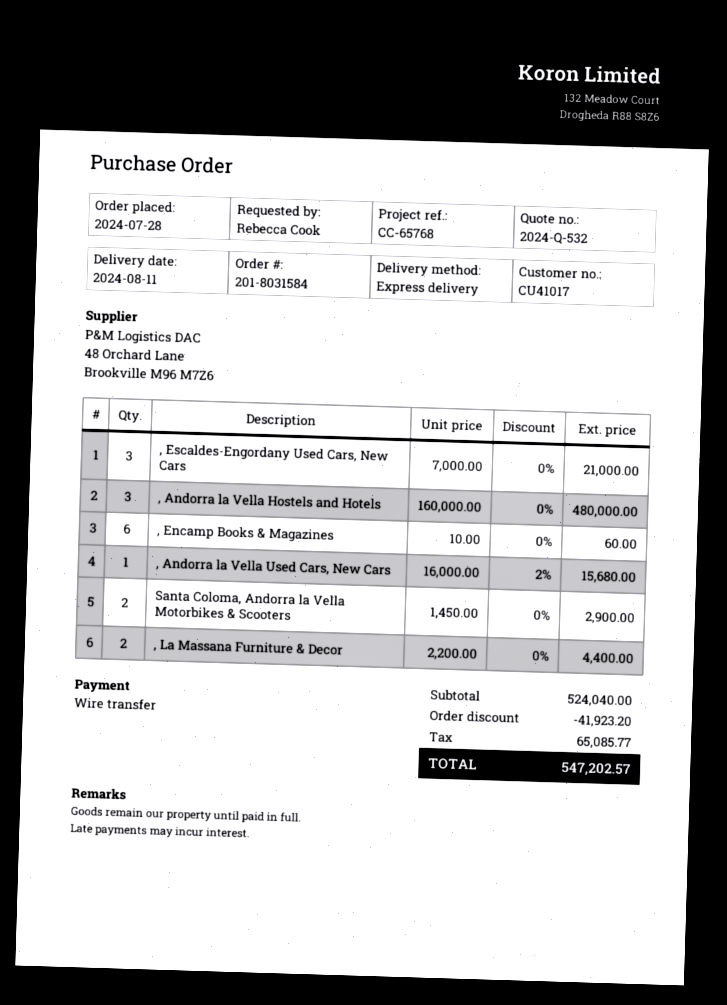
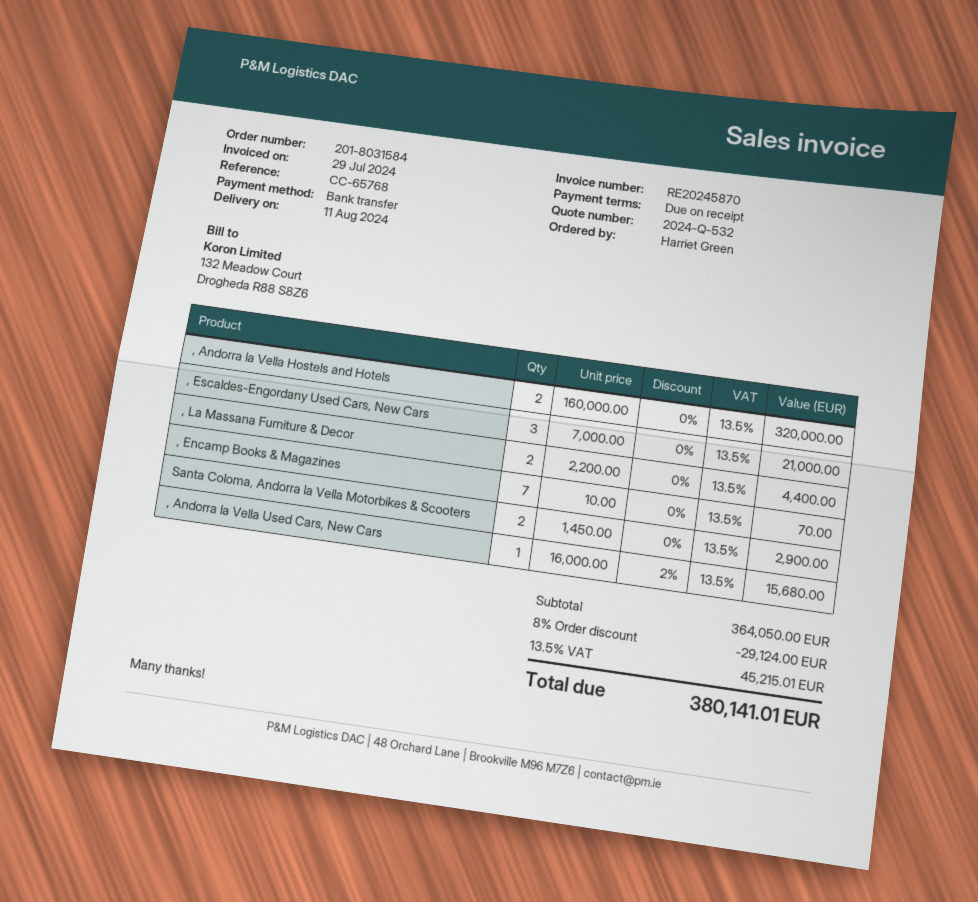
ordered by: Rebecca Cook -> Harriet Green
, Andorra la Vella Hostels and Hotels: 3 x 160000.00 = 480000.00 -> 2 x 160000.00 = 320000.00
, Encamp Books & Magazines: 6 x 10.00 = 60.00 -> 7 x 10.00 = 70.00
subtotal: 524040.00 -> 364050.00
discount: 41923.20 -> 29124.00
tax: 65085.77 -> 45215.01
total: 547202.57 -> 380141.01

